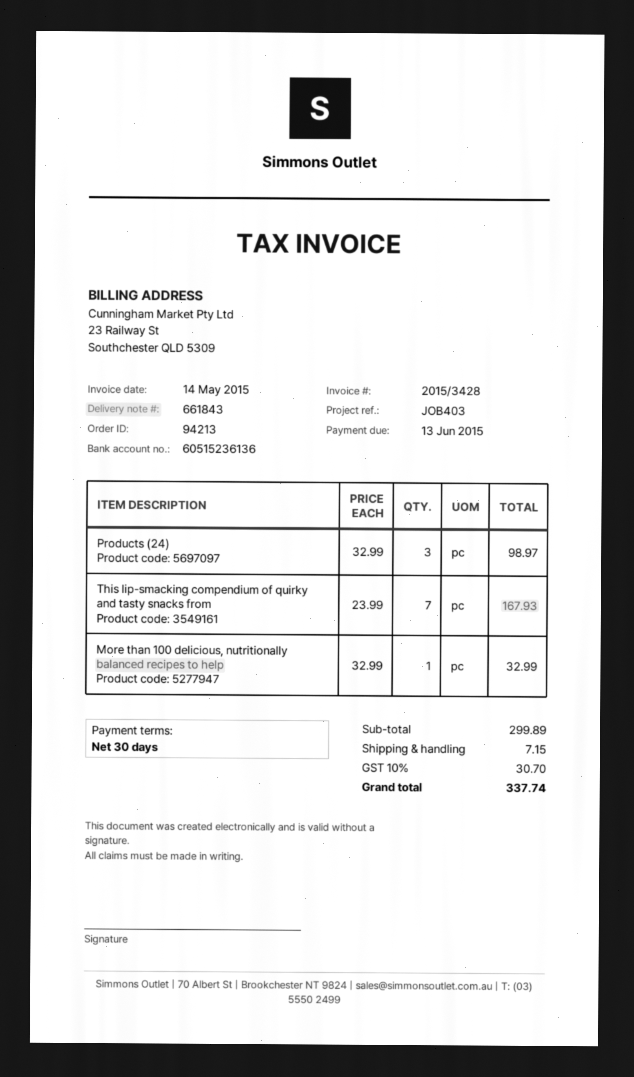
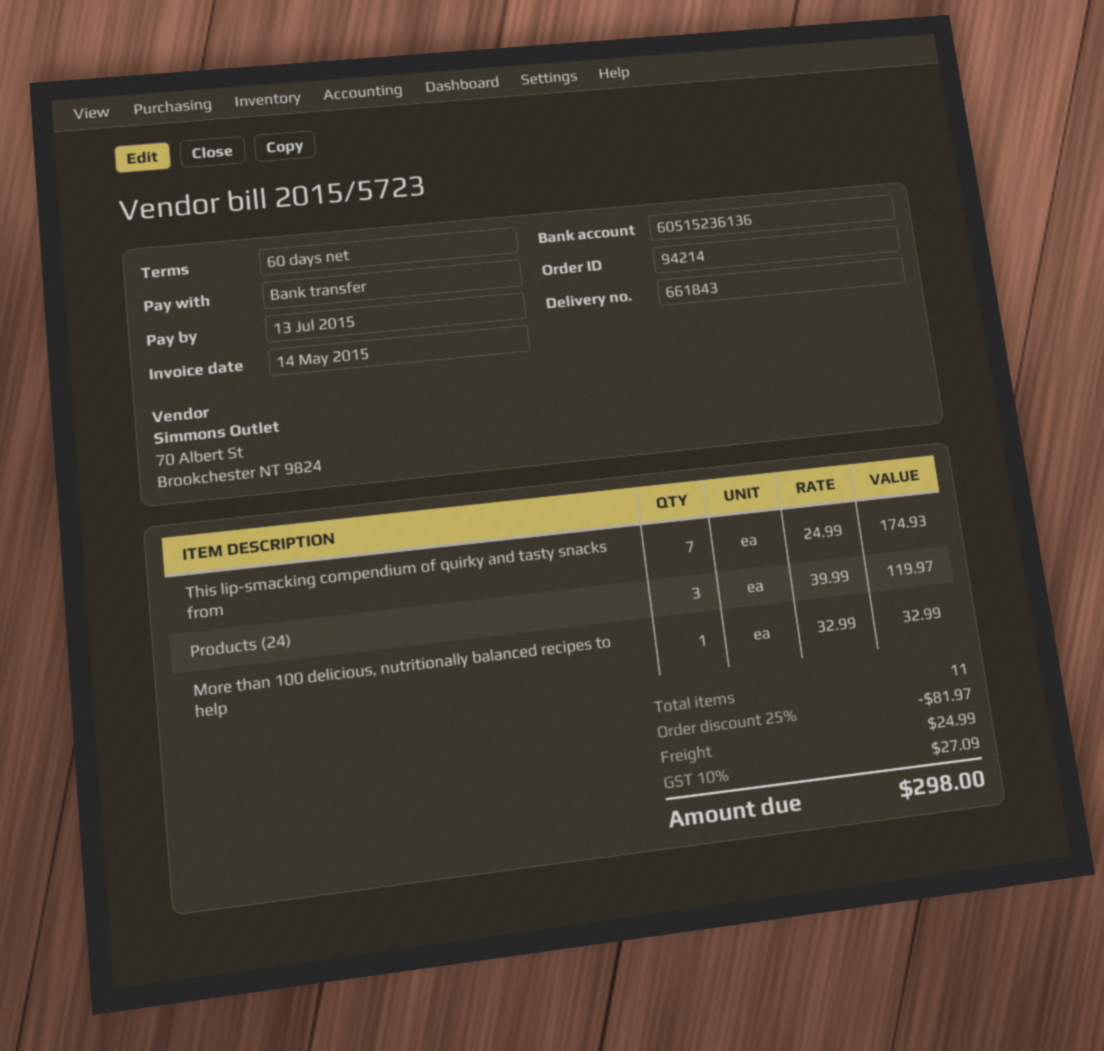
order number: 94213 -> 94214
invoice number: 2015/3428 -> 2015/5723
payment terms: 30 days -> 60 days
due date: 2015-06-13 -> 2015-07-13
Products (24): 3 x 32.99 = 98.97 -> 3 x 39.99 = 119.97
This lip-smacking compendium of quirky and tasty snacks from: 7 x 23.99 = 167.93 -> 7 x 24.99 = 174.93
discount: none -> 25% = 81.97
shipping: 7.15 -> 24.99
tax: 10% = 30.70 -> 10% = 27.09
total: 337.74 -> 298.00

